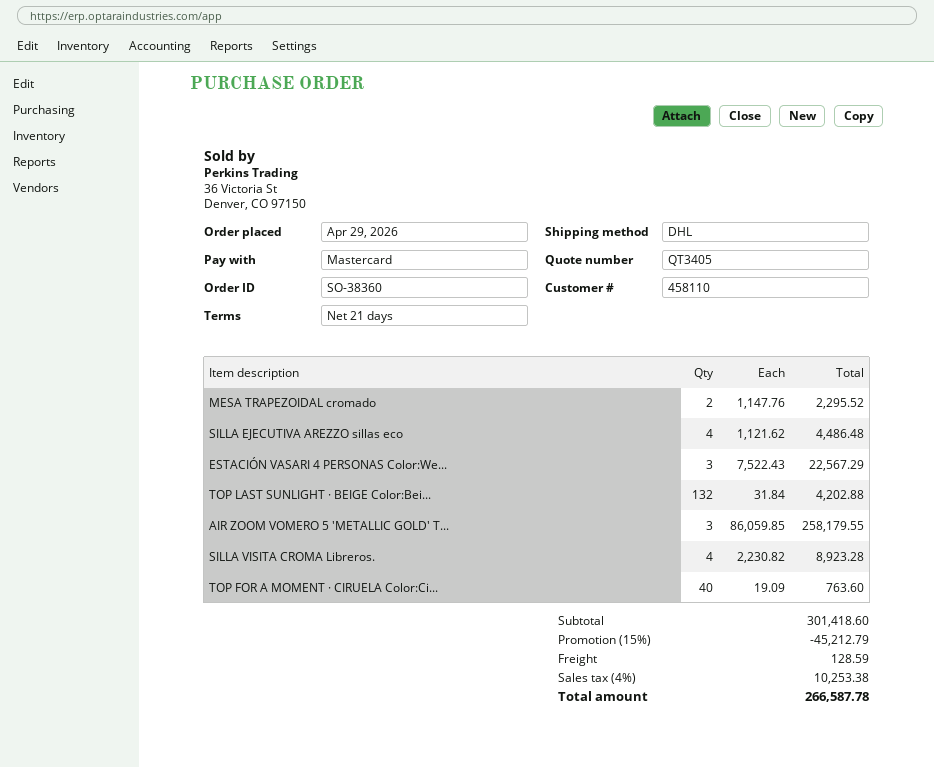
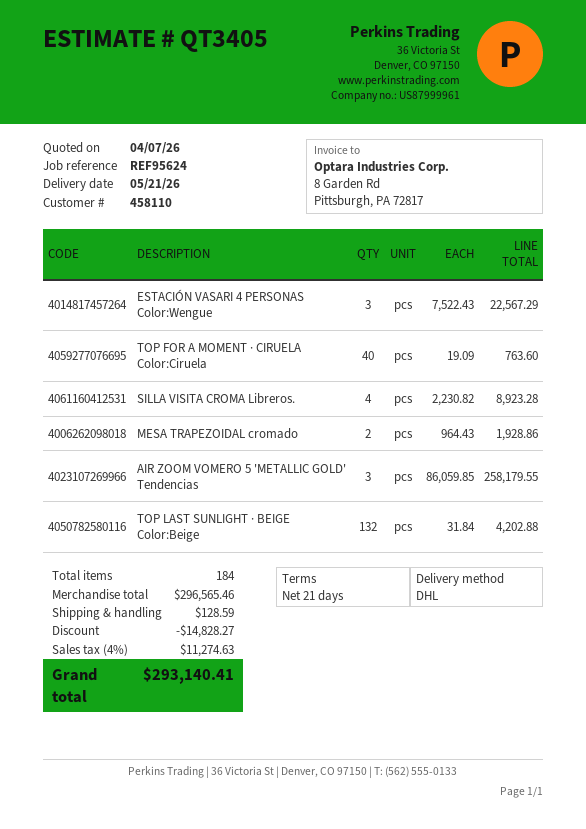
MESA TRAPEZOIDAL cromado: 2 x 1147.76 = 2295.52 -> 2 x 964.43 = 1928.86
SILLA EJECUTIVA AREZZO sillas eco: 4 x 1121.62 = 4486.48 -> none
subtotal: 301418.60 -> 296565.46
discount: 45212.79 -> 14828.27
tax: 4% = 10253.38 -> 4% = 11274.63
total: 266587.78 -> 293140.41

